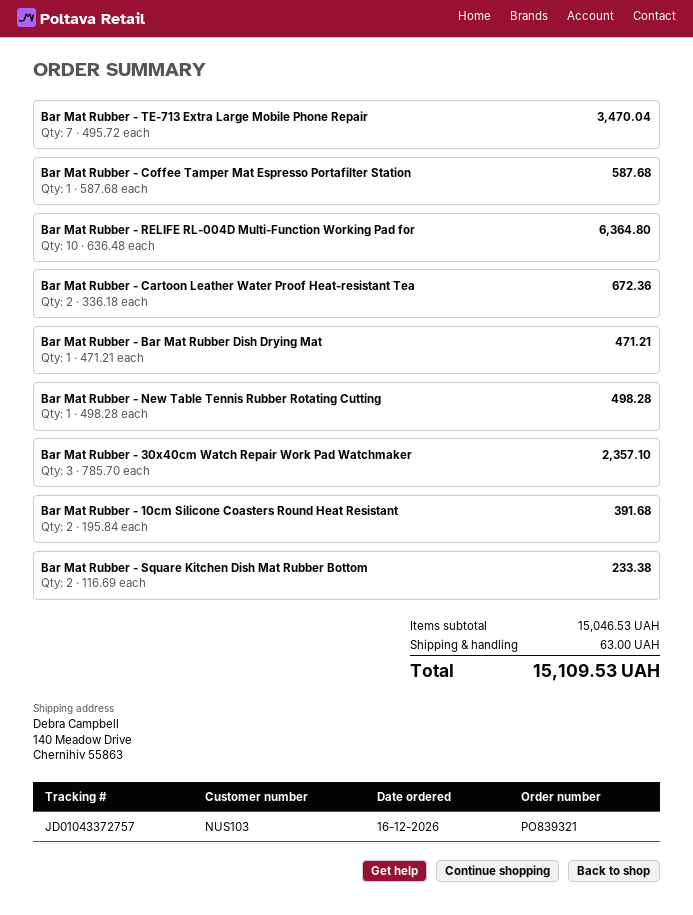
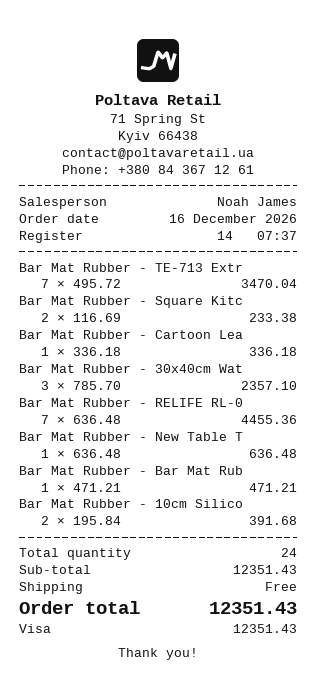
Bar Mat Rubber - Coffee Tamper Mat Espresso Portafilter Station: 1 x 587.68 = 587.68 -> none
Bar Mat Rubber - RELIFE RL-004D Multi-Function Working Pad for: 10 x 636.48 = 6364.80 -> 7 x 636.48 = 4455.36
Bar Mat Rubber - Cartoon Leather Water Proof Heat-resistant Tea: 2 x 336.18 = 672.36 -> 1 x 336.18 = 336.18
Bar Mat Rubber - New Table Tennis Rubber Rotating Cutting: 1 x 498.28 = 498.28 -> 1 x 636.48 = 636.48
subtotal: 15046.53 -> 12351.43
shipping: 63.00 -> 0.00
total: 15109.53 -> 12351.43

